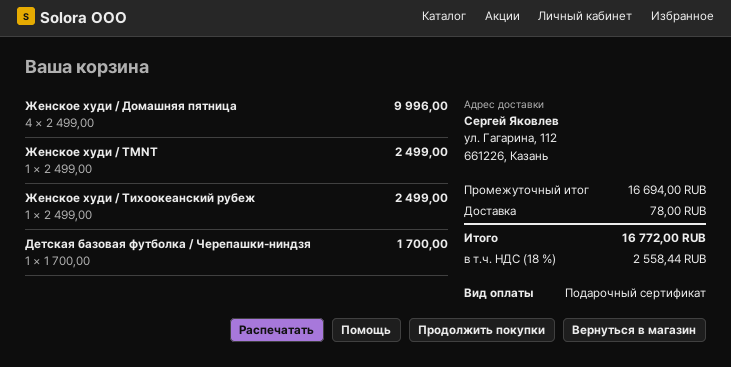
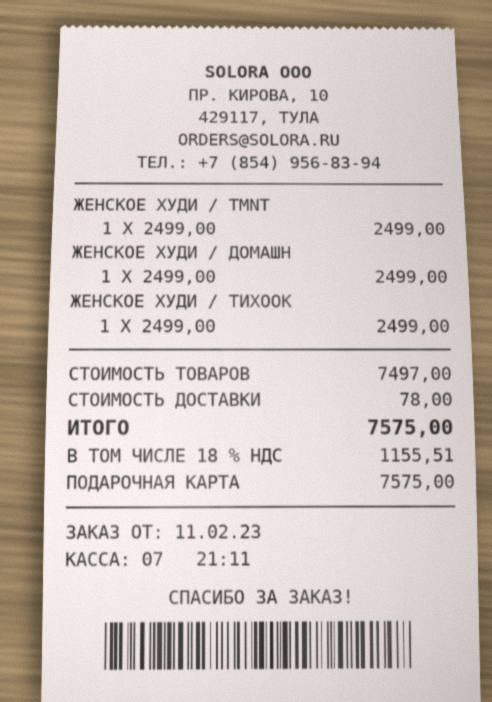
Женское худи / Домашняя пятница: 4 x 2499.00 = 9996.00 -> 1 x 2499.00 = 2499.00
Детская базовая футболка / Черепашки-ниндзя: 1 x 1700.00 = 1700.00 -> none
subtotal: 16694.00 -> 7497.00
tax: 18% = 2558.44 -> 18% = 1155.51
total: 16772.00 -> 7575.00

